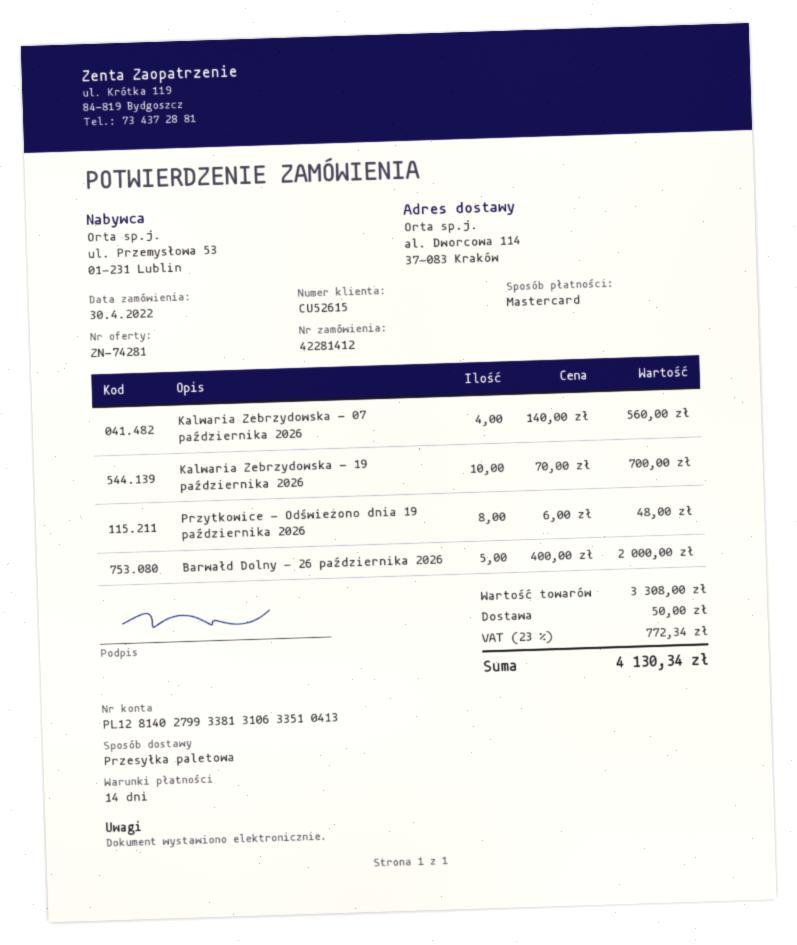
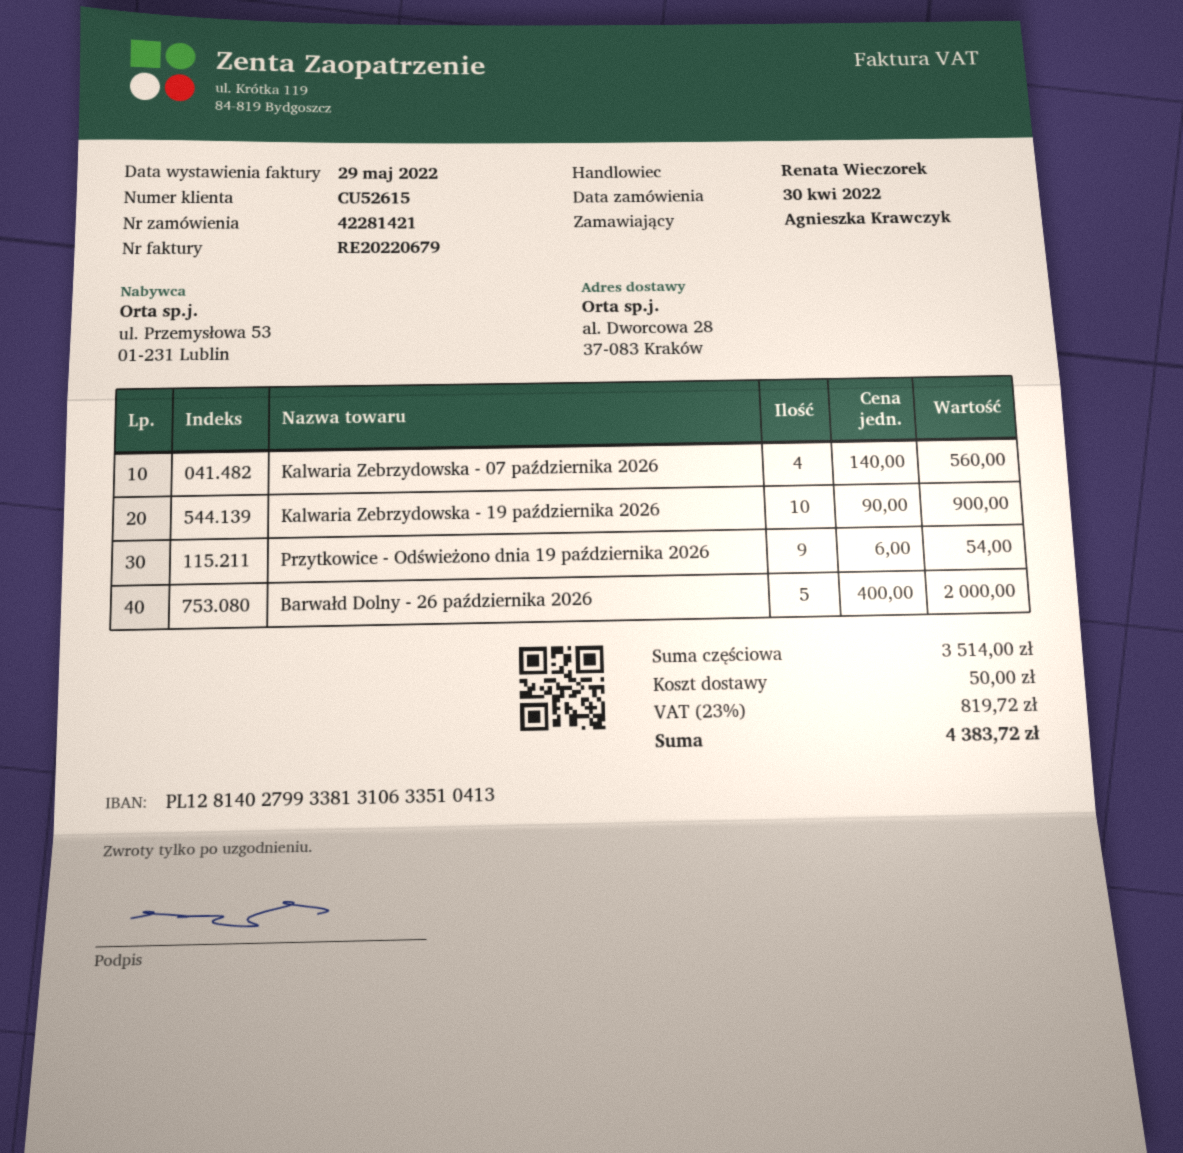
order number: 42281412 -> 42281421
ship to: al. Dworcowa 114, 37-083 Kraków -> al. Dworcowa 28, 37-083 Kraków
Kalwaria Zebrzydowska - 19 października 2026: 10 x 70.00 = 700.00 -> 10 x 90.00 = 900.00
Przytkowice - Odświeżono dnia 19 października 2026: 8 x 6.00 = 48.00 -> 9 x 6.00 = 54.00
subtotal: 3308.00 -> 3514.00
tax: 23% = 772.34 -> 23% = 819.72
total: 4130.34 -> 4383.72

